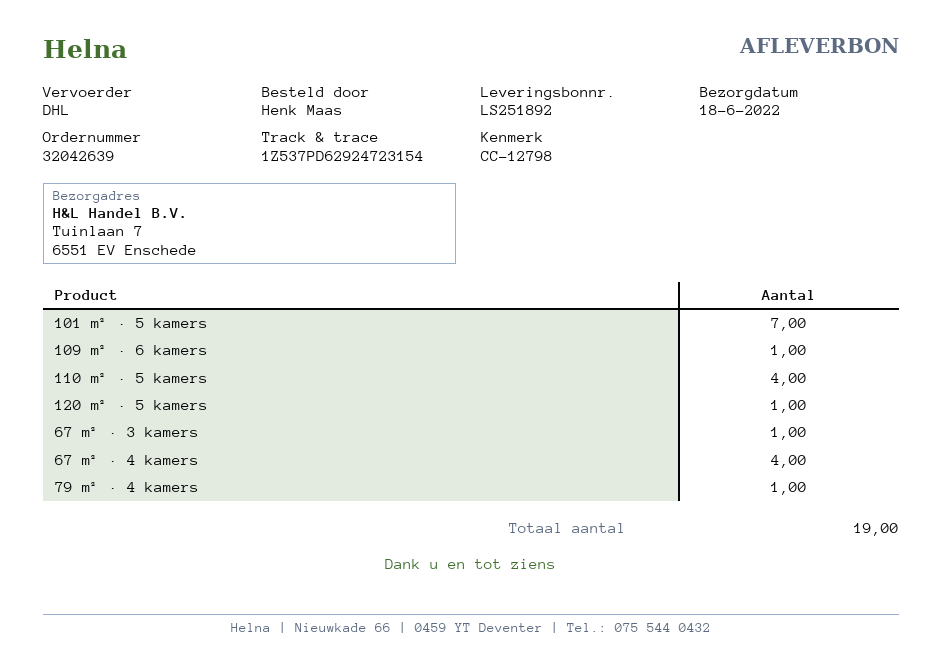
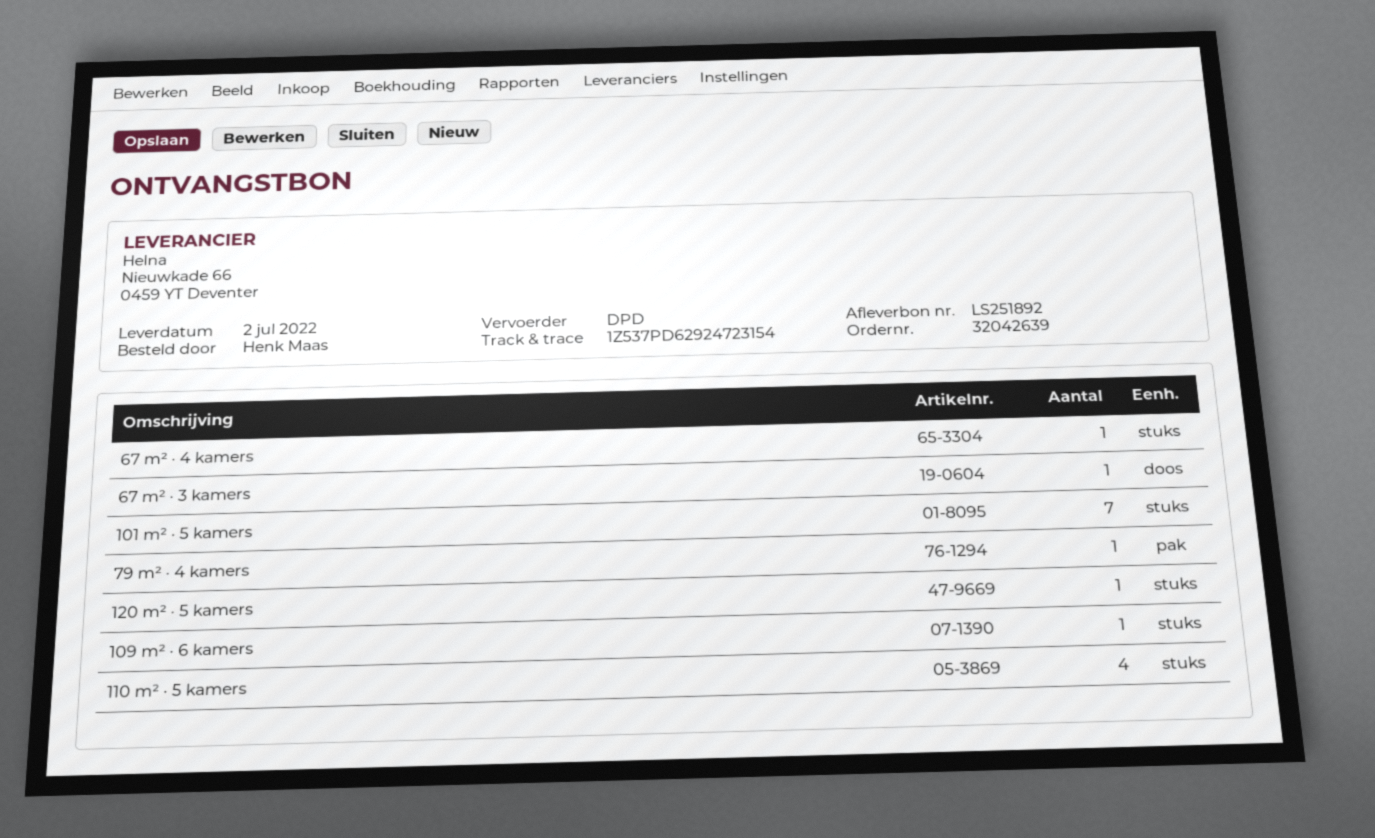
delivery date: 2022-06-18 -> 2022-07-02
shipping method: DHL -> DPD
67 m² · 4 kamers: 4 -> 1

